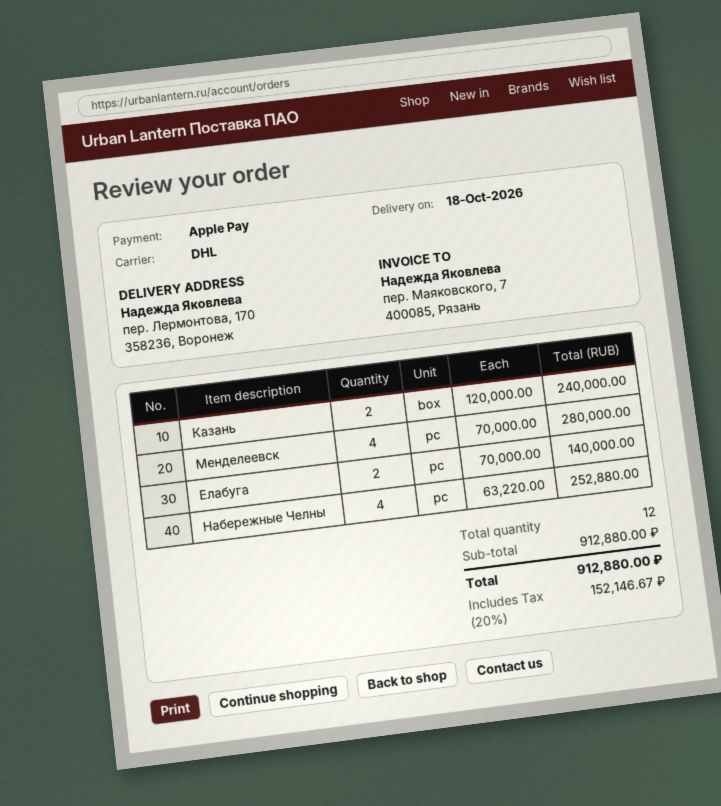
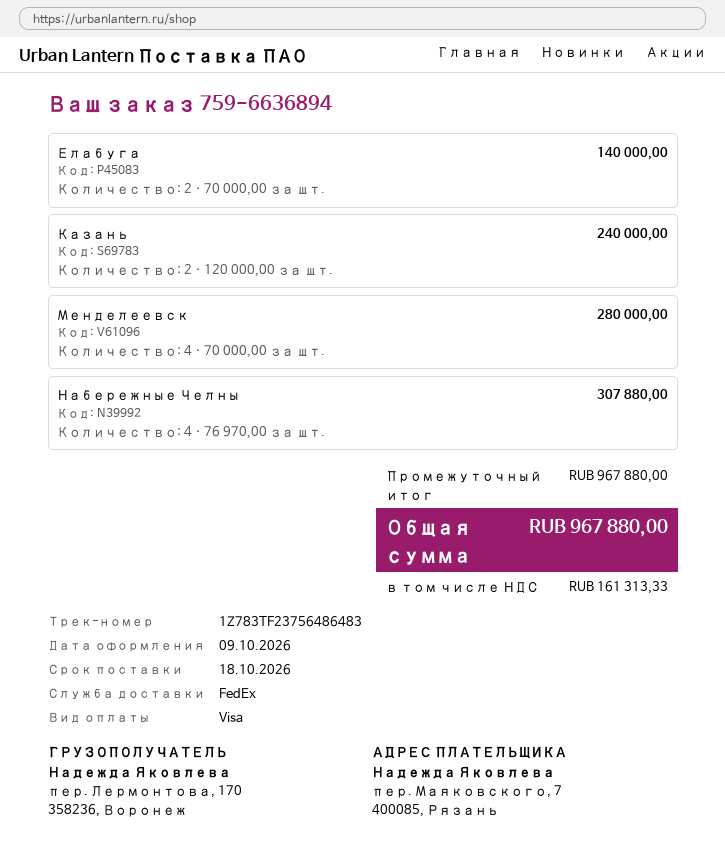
payment method: Apple Pay -> Visa
shipping method: DHL -> FedEx
Набережные Челны: 4 x 63220.00 = 252880.00 -> 4 x 76970.00 = 307880.00
subtotal: 912880.00 -> 967880.00
tax: 152146.67 -> 161313.33
total: 912880.00 -> 967880.00

